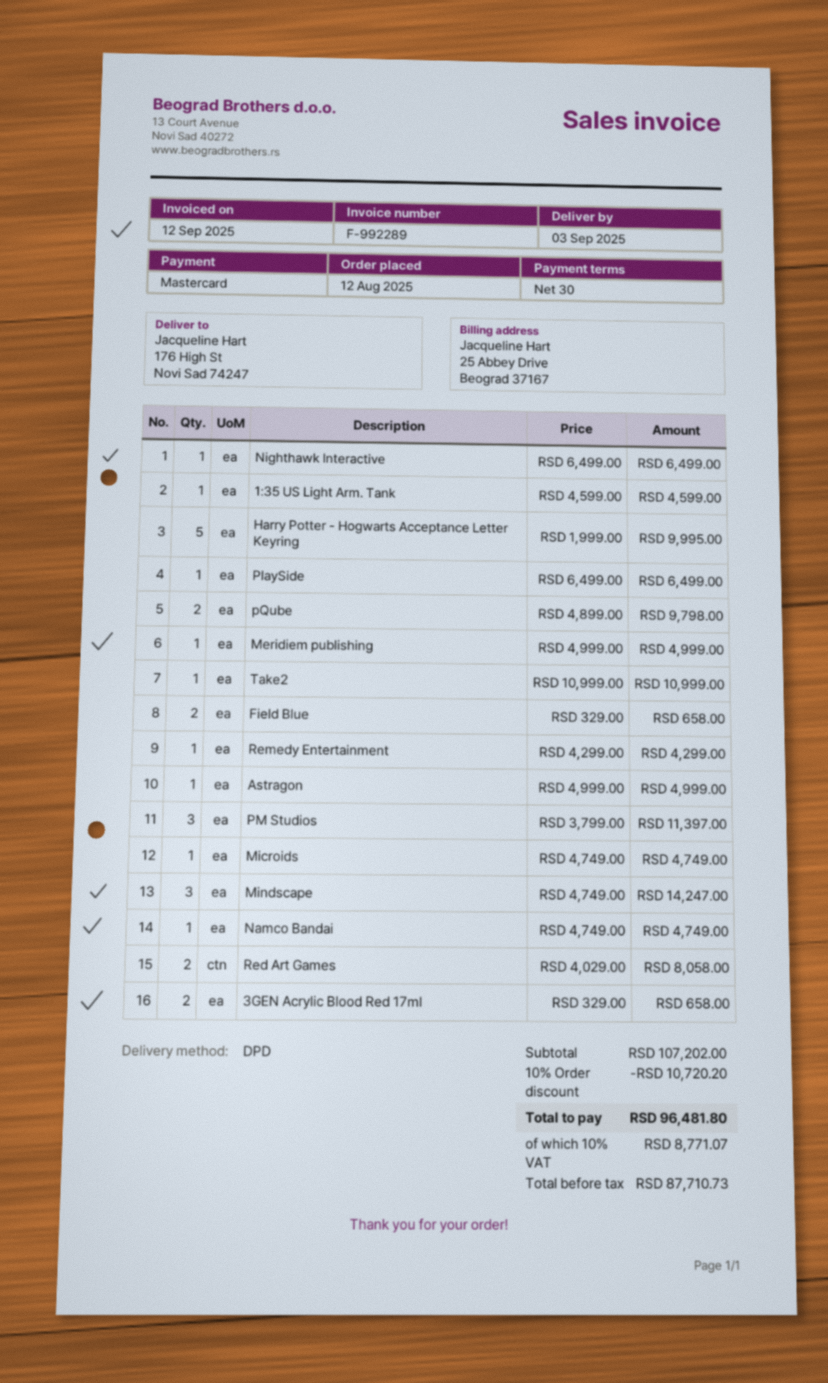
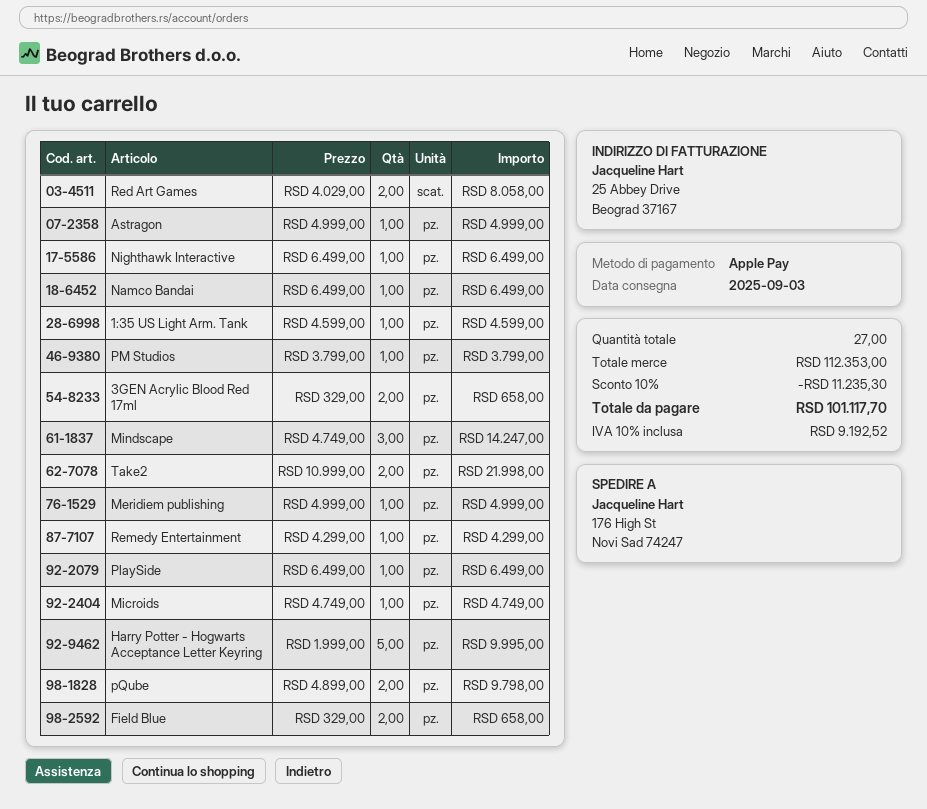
payment method: Mastercard -> Apple Pay
Take2: 1 x 10999.00 = 10999.00 -> 2 x 10999.00 = 21998.00
PM Studios: 3 x 3799.00 = 11397.00 -> 1 x 3799.00 = 3799.00
Namco Bandai: 1 x 4749.00 = 4749.00 -> 1 x 6499.00 = 6499.00
subtotal: 107202.00 -> 112353.00
discount: 10% = 10720.20 -> 10% = 11235.30
tax: 10% = 8771.07 -> 10% = 9192.52
total: 96481.80 -> 101117.70

